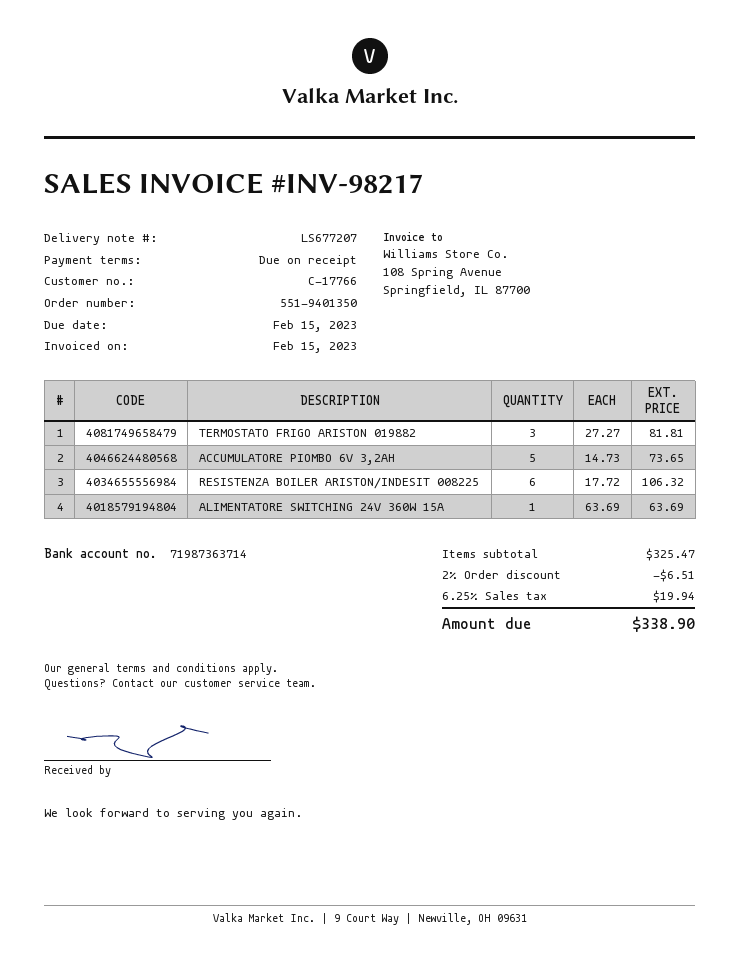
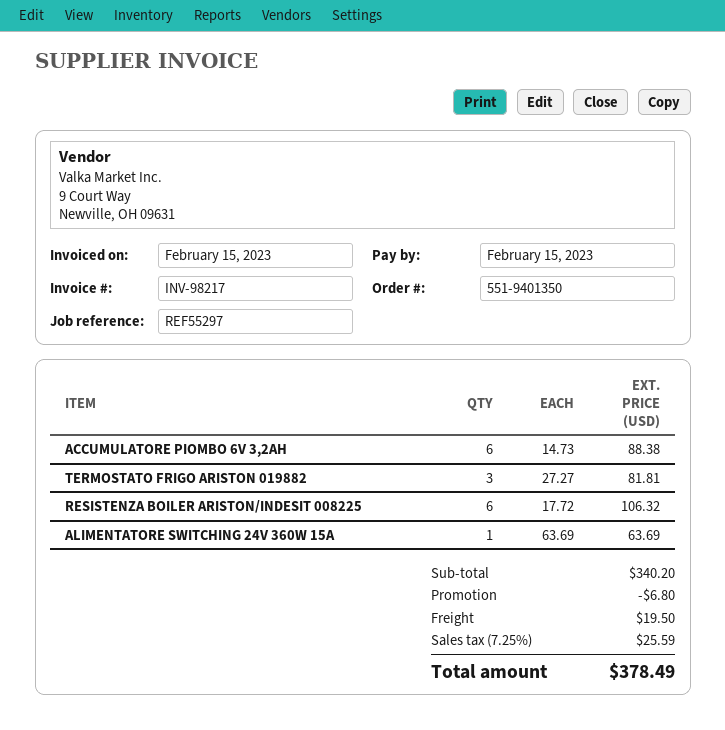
ACCUMULATORE PIOMBO 6V 3,2AH: 5 x 14.73 = 73.65 -> 6 x 14.73 = 88.38
subtotal: 325.47 -> 340.20
discount: 6.51 -> 6.80
shipping: none -> 19.50
tax: 6.25% = 19.94 -> 7.25% = 25.59
total: 338.90 -> 378.49

